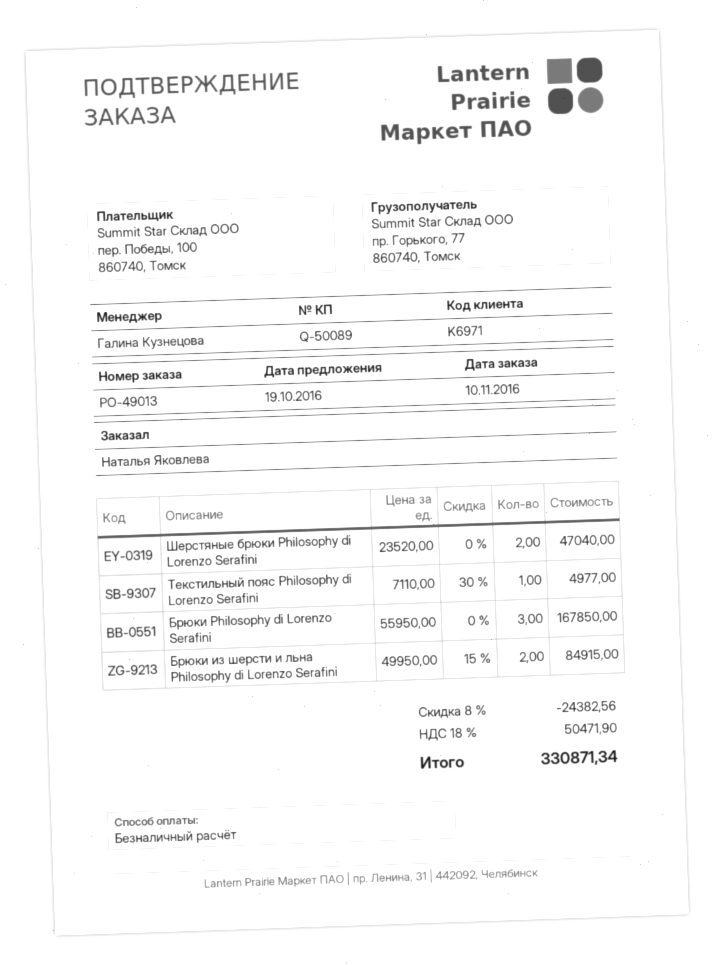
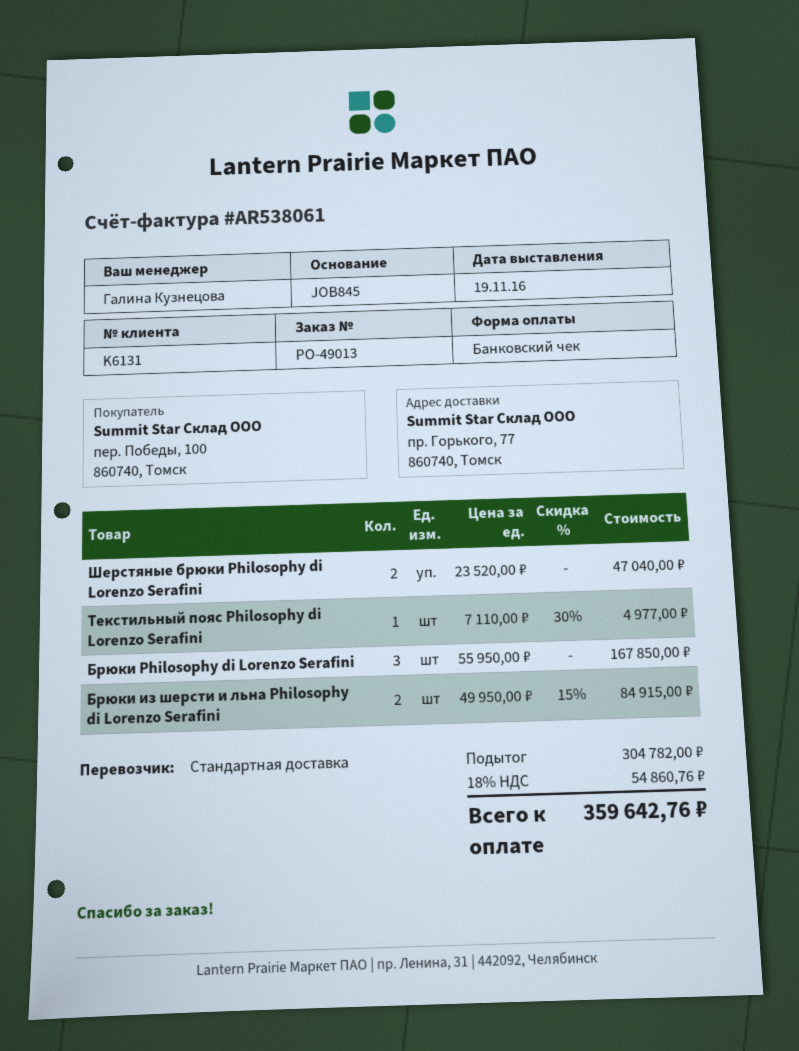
customer number: K6971 -> K6131
payment method: bank transfer -> cheque
discount: 8% = 24382.56 -> none
tax: 18% = 50471.90 -> 18% = 54860.76
total: 330871.34 -> 359642.76

